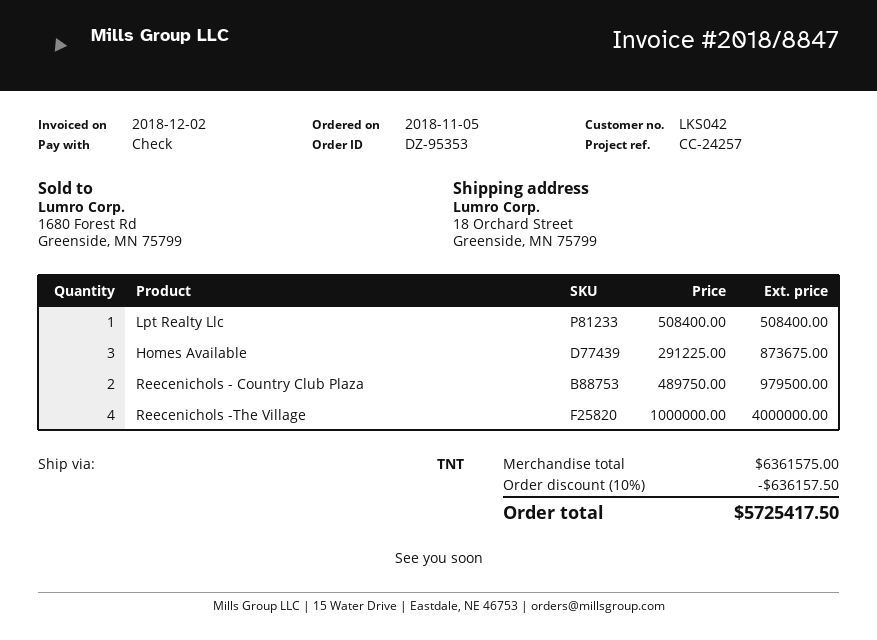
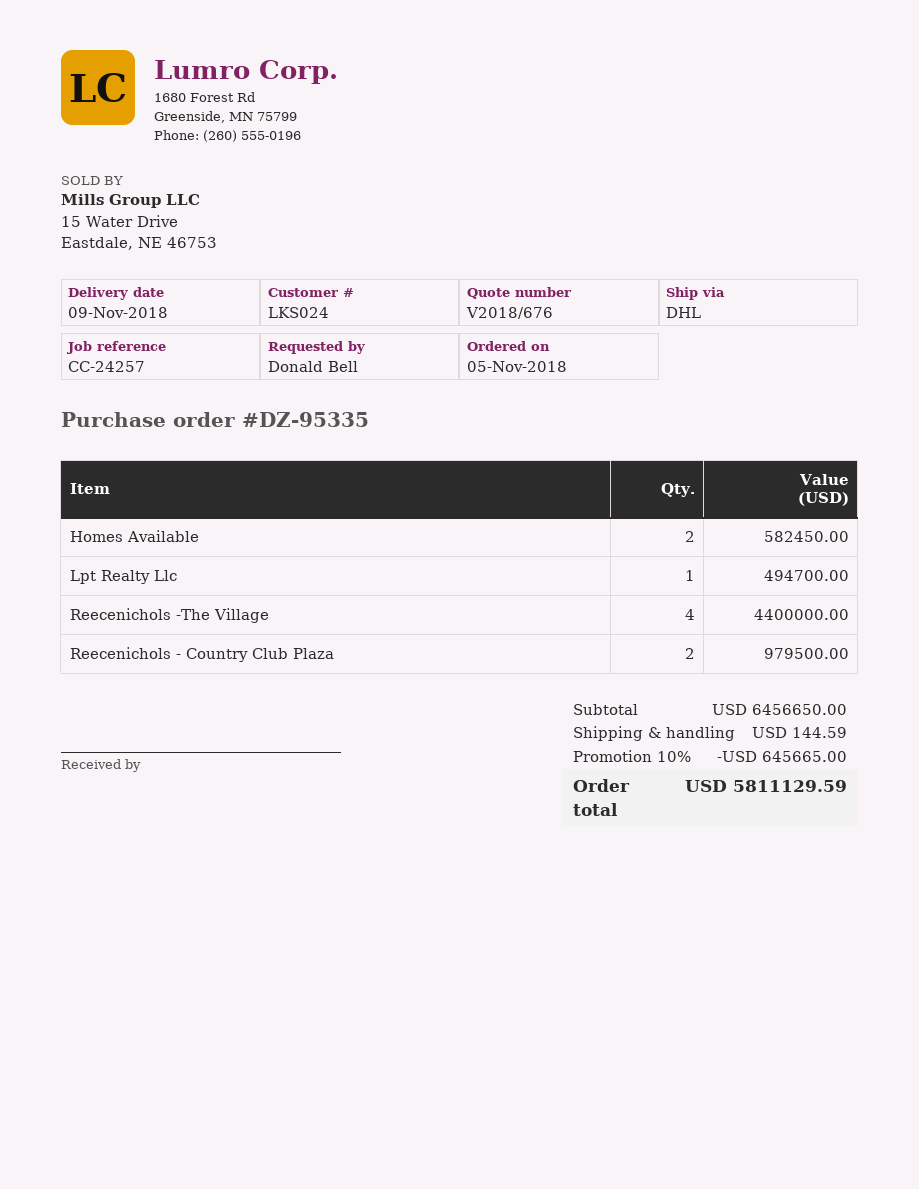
order number: DZ-95353 -> DZ-95335
customer number: LKS042 -> LKS024
shipping method: TNT -> DHL
Lpt Realty Llc: 1 for 508400.00 -> 1 for 494700.00
Homes Available: 3 for 873675.00 -> 2 for 582450.00
Reecenichols -The Village: 4 for 4000000.00 -> 4 for 4400000.00
subtotal: 6361575.00 -> 6456650.00
discount: 10% = 636157.50 -> 10% = 645665.00
shipping: none -> 144.59
total: 5725417.50 -> 5811129.59

